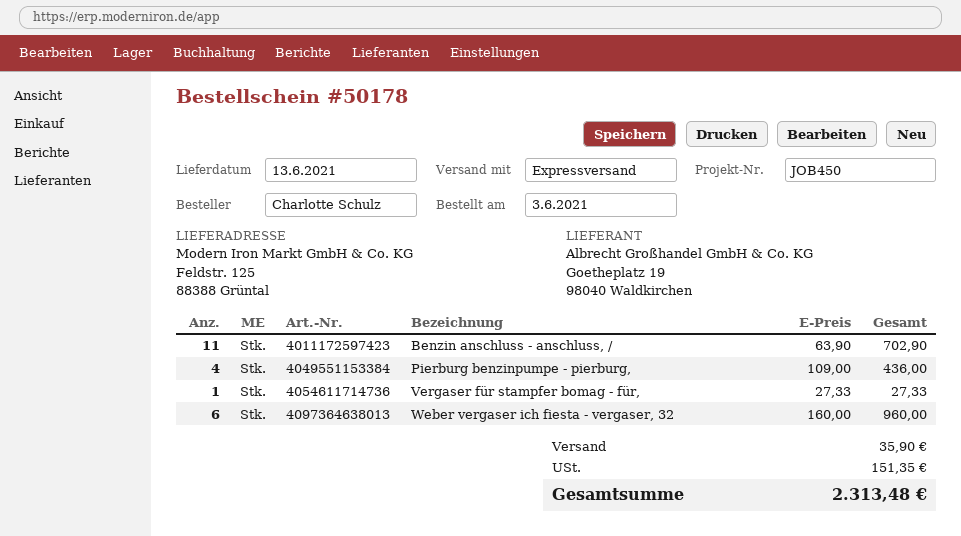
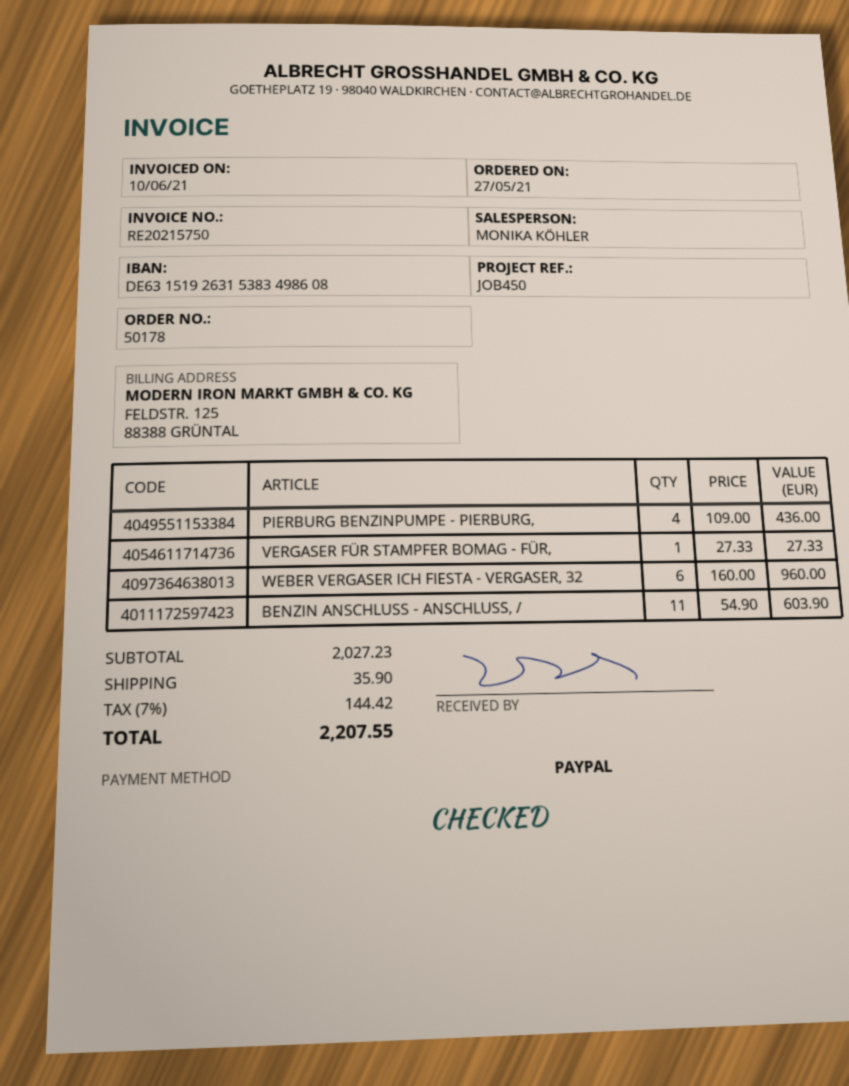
order date: 2021-06-03 -> 2021-05-27
Benzin anschluss - anschluss, /: 11 x 63.90 = 702.90 -> 11 x 54.90 = 603.90
tax: 151.35 -> 144.42
total: 2313.48 -> 2207.55

